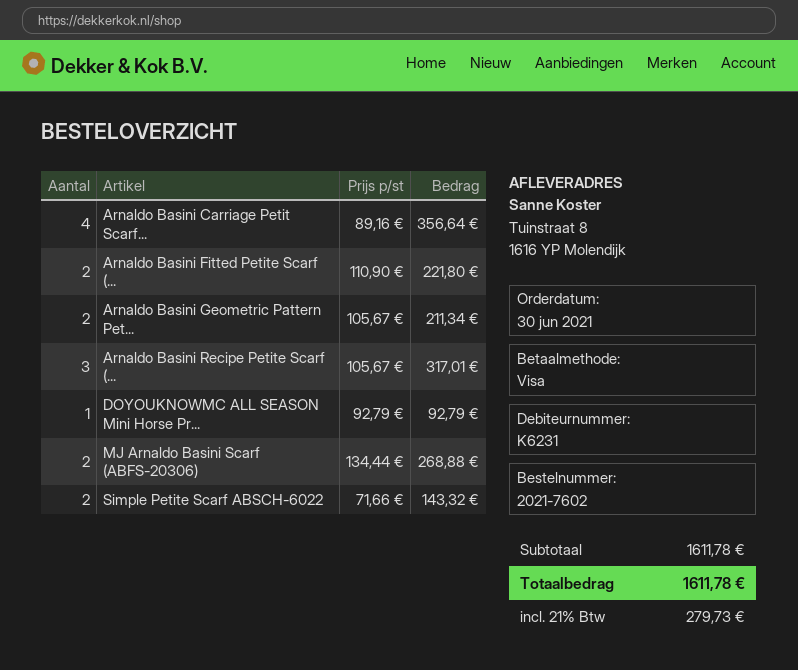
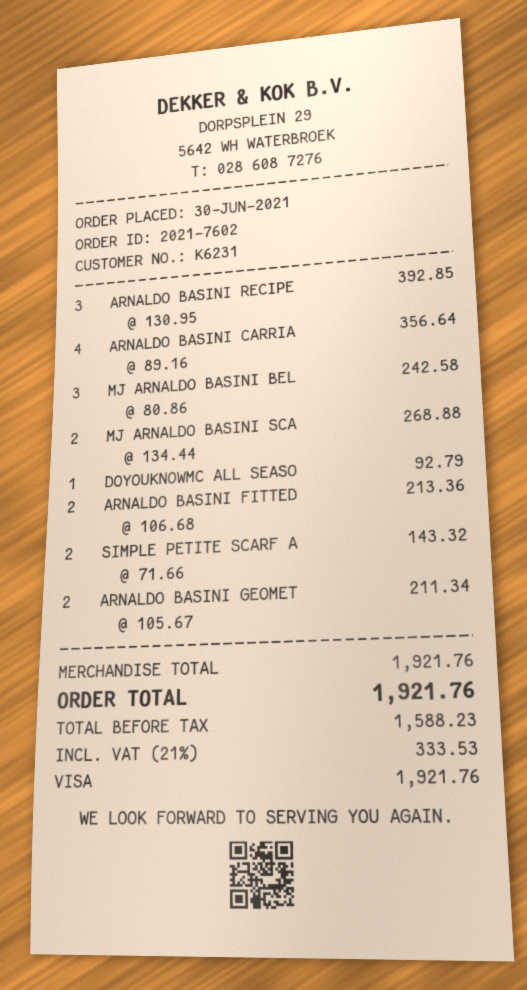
Arnaldo Basini Fitted Petite Scarf (...: 2 x 110.90 = 221.80 -> 2 x 106.68 = 213.36
Arnaldo Basini Recipe Petite Scarf (...: 3 x 105.67 = 317.01 -> 3 x 130.95 = 392.85
MJ ARNALDO BASINI BEL: none -> 3 x 80.86 = 242.58
subtotal: 1611.78 -> 1921.76
tax: 21% = 279.73 -> 21% = 333.53
total: 1611.78 -> 1921.76

